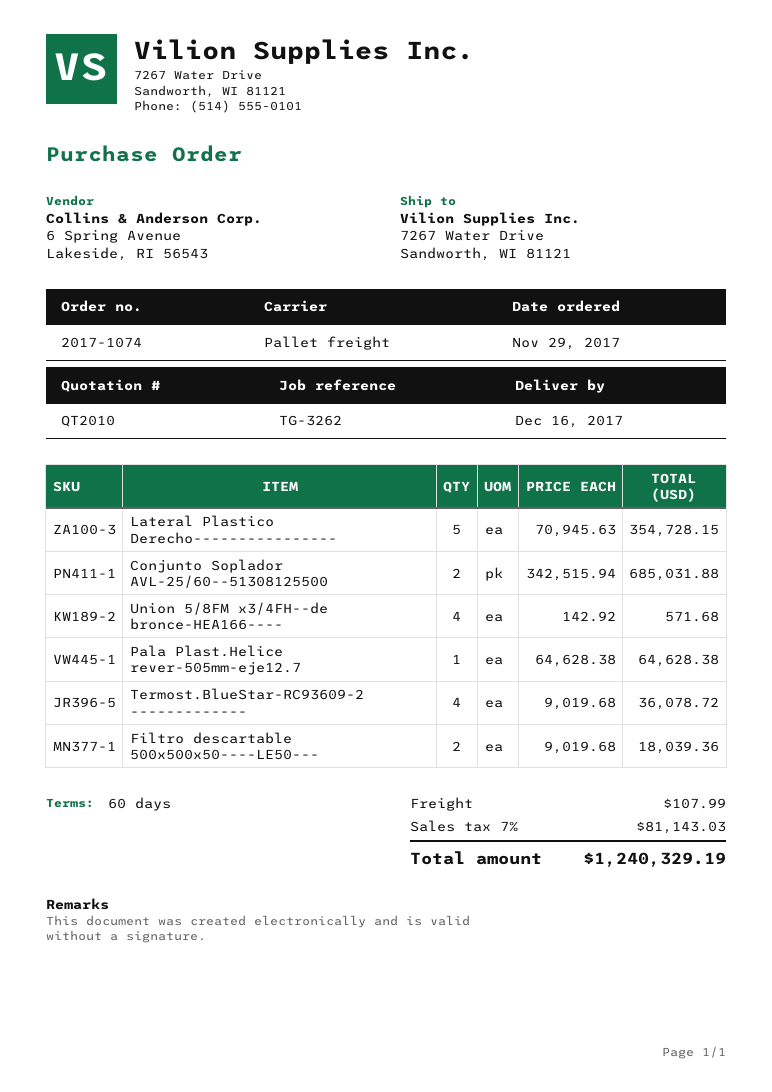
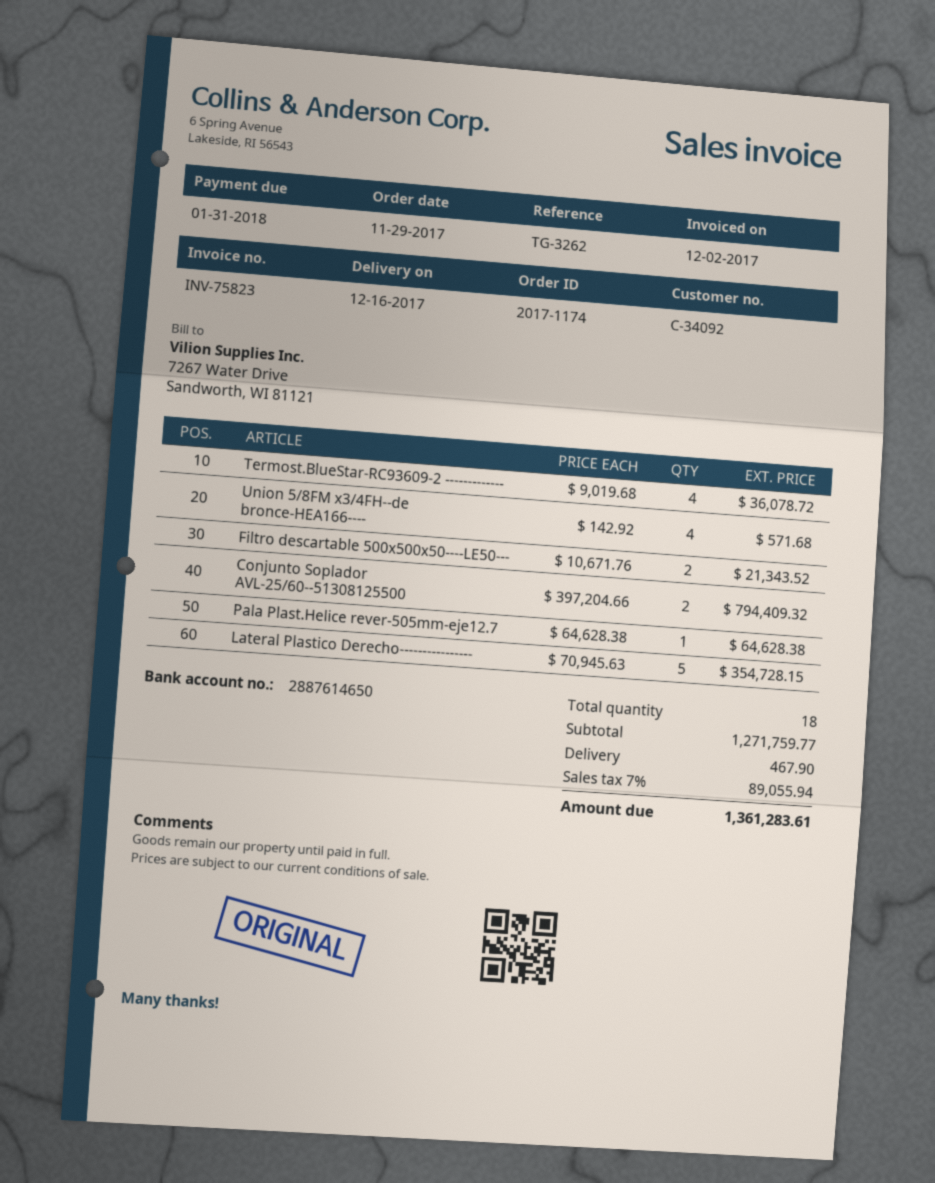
order number: 2017-1074 -> 2017-1174
Conjunto Soplador AVL-25/60--51308125500: 2 x 342515.94 = 685031.88 -> 2 x 397204.66 = 794409.32
Filtro descartable 500x500x50----LE50---: 2 x 9019.68 = 18039.36 -> 2 x 10671.76 = 21343.52
shipping: 107.99 -> 467.90
tax: 7% = 81143.03 -> 7% = 89055.94
total: 1240329.19 -> 1361283.61

